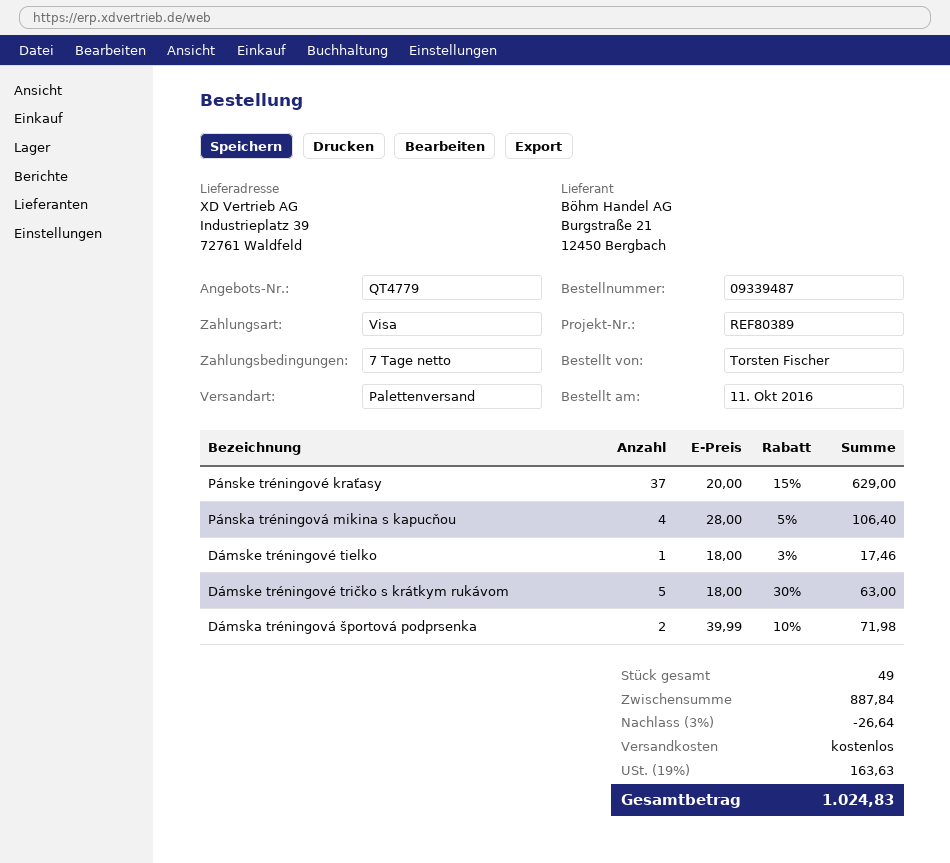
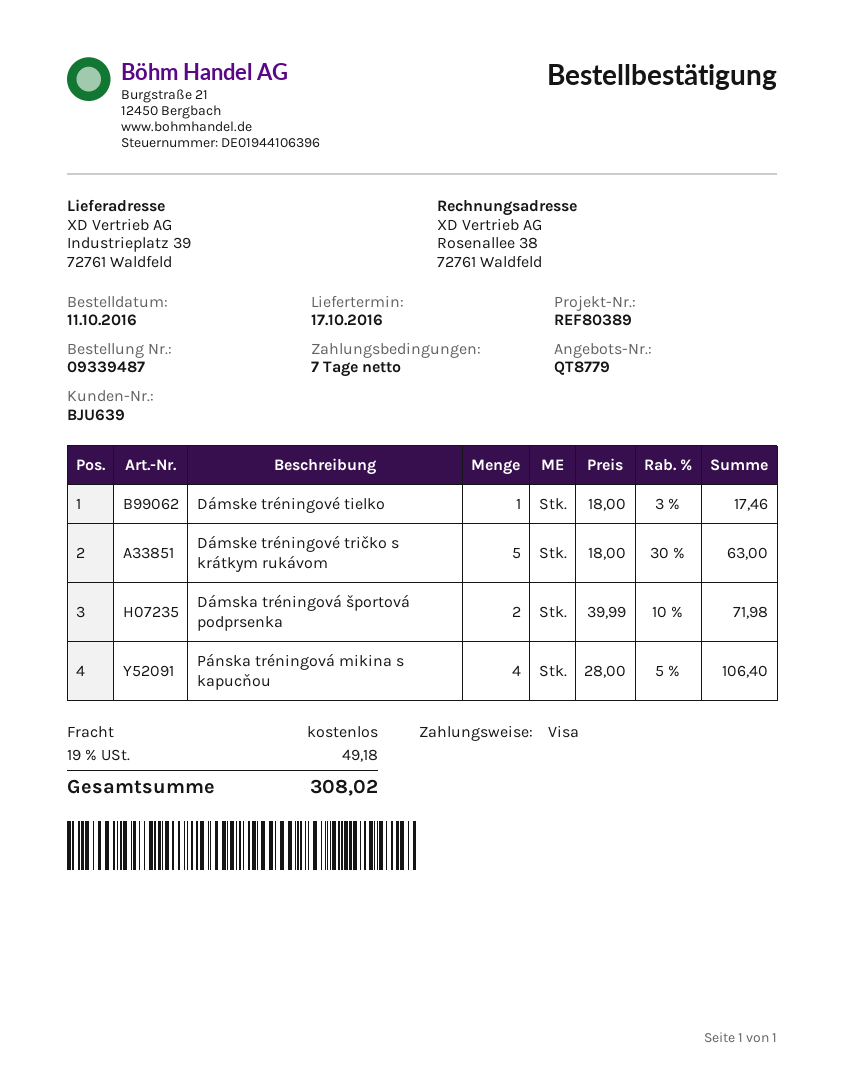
quote number: QT4779 -> QT8779
Pánske tréningové kraťasy: 37 x 20.00 - 15% = 629.00 -> none
discount: 3% = 26.64 -> none
tax: 19% = 163.63 -> 19% = 49.18
total: 1024.83 -> 308.02

